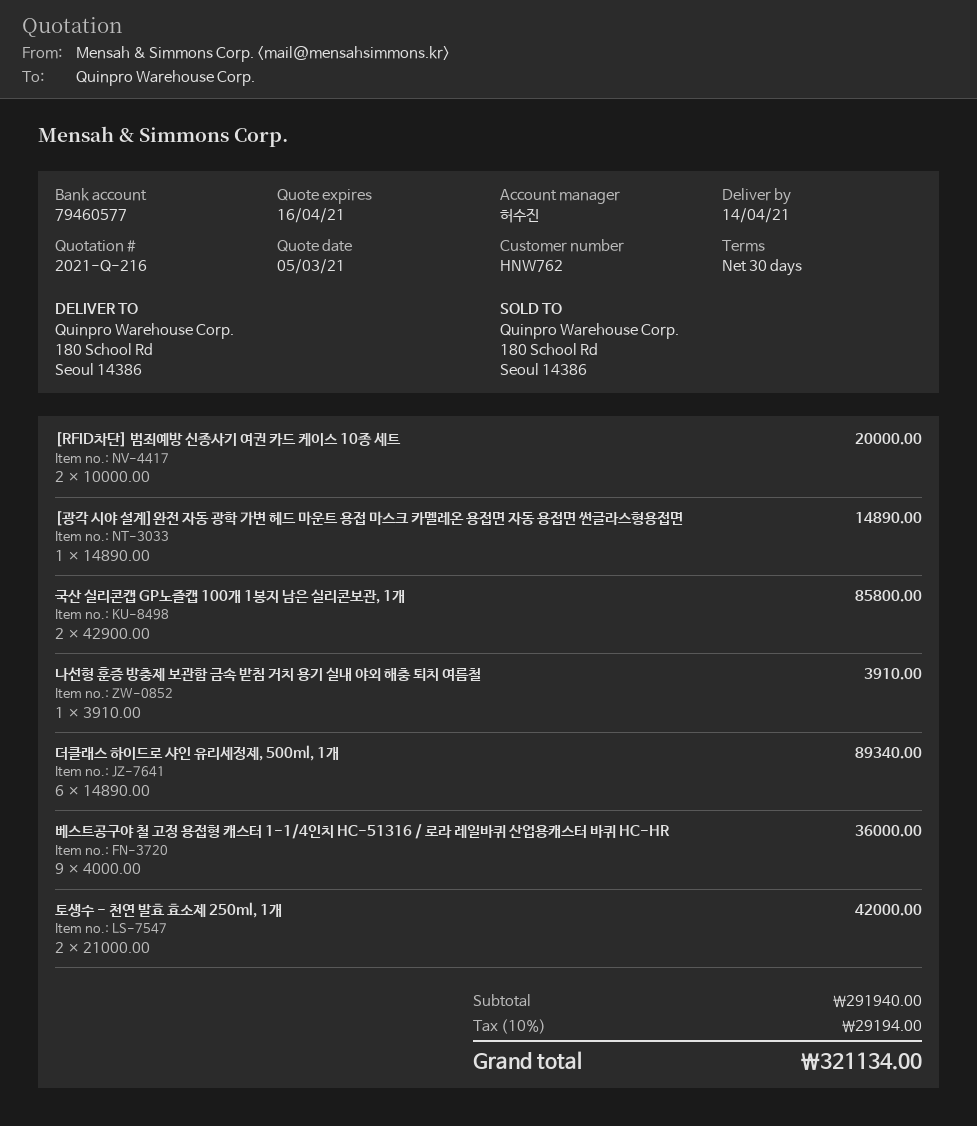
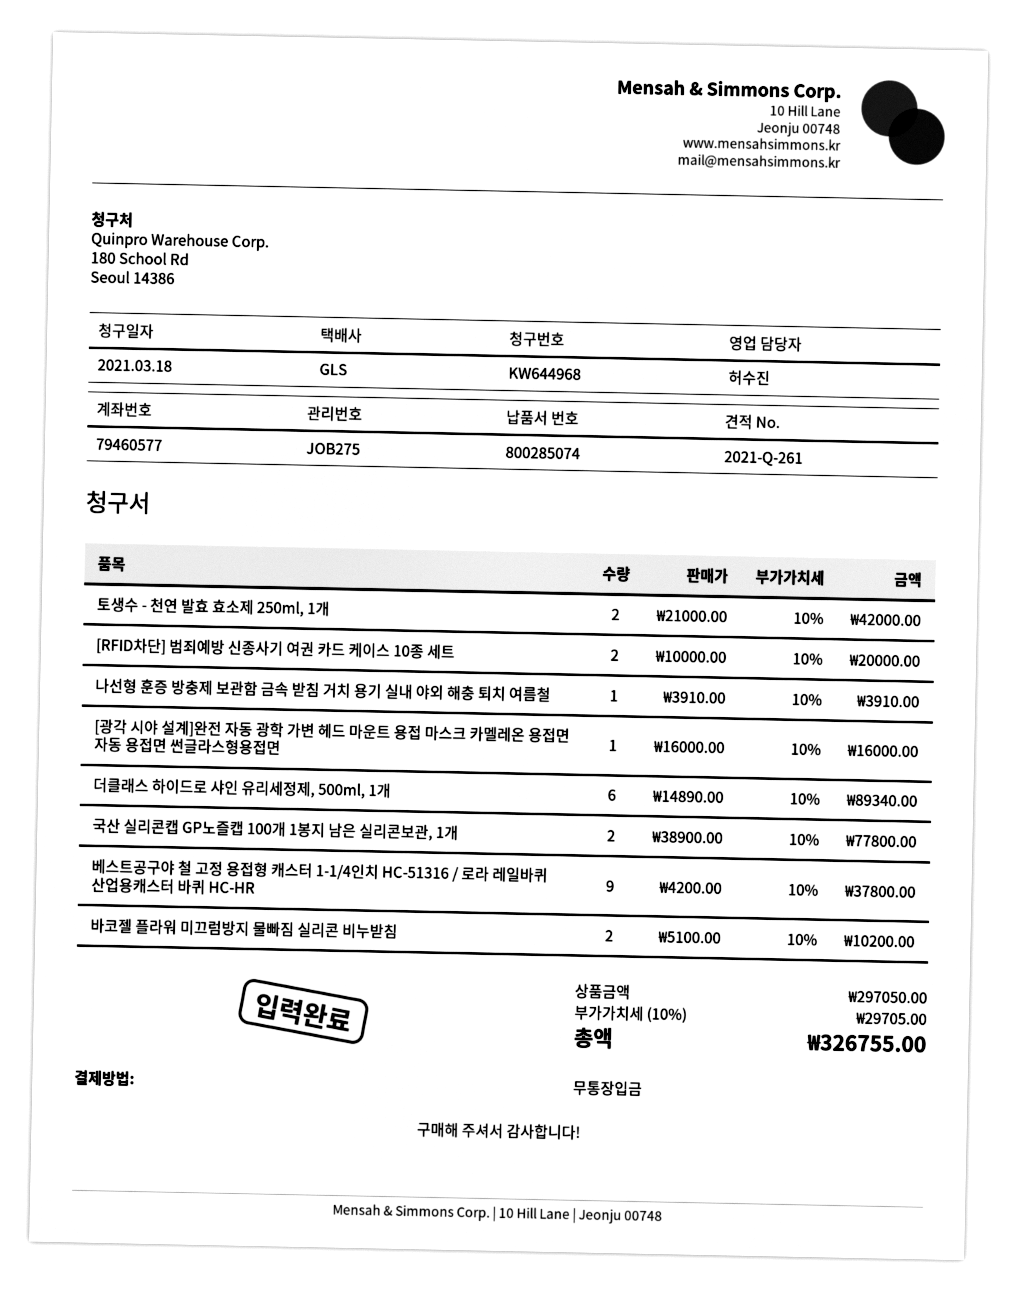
quote number: 2021-Q-216 -> 2021-Q-261
[광각 시야 설계]완전 자동 광학 가변 헤드 마운트 용접 마스크 카멜레온 용접면 자동 용접면 썬글라스형용접면: 1 x 14890.00 = 14890.00 -> 1 x 16000.00 = 16000.00
국산 실리콘캡 GP노즐캡 100개 1봉지 남은 실리콘보관, 1개: 2 x 42900.00 = 85800.00 -> 2 x 38900.00 = 77800.00
베스트공구야 철 고정 용접형 캐스터 1-1/4인치 HC-51316 / 로라 레일바퀴 산업용캐스터 바퀴 HC-HR: 9 x 4000.00 = 36000.00 -> 9 x 4200.00 = 37800.00
바코젤 플라워 미끄럼방지 물빠짐 실리콘 비누받침: none -> 2 x 5100.00 = 10200.00
subtotal: 291940.00 -> 297050.00
tax: 10% = 29194.00 -> 10% = 29705.00
total: 321134.00 -> 326755.00

